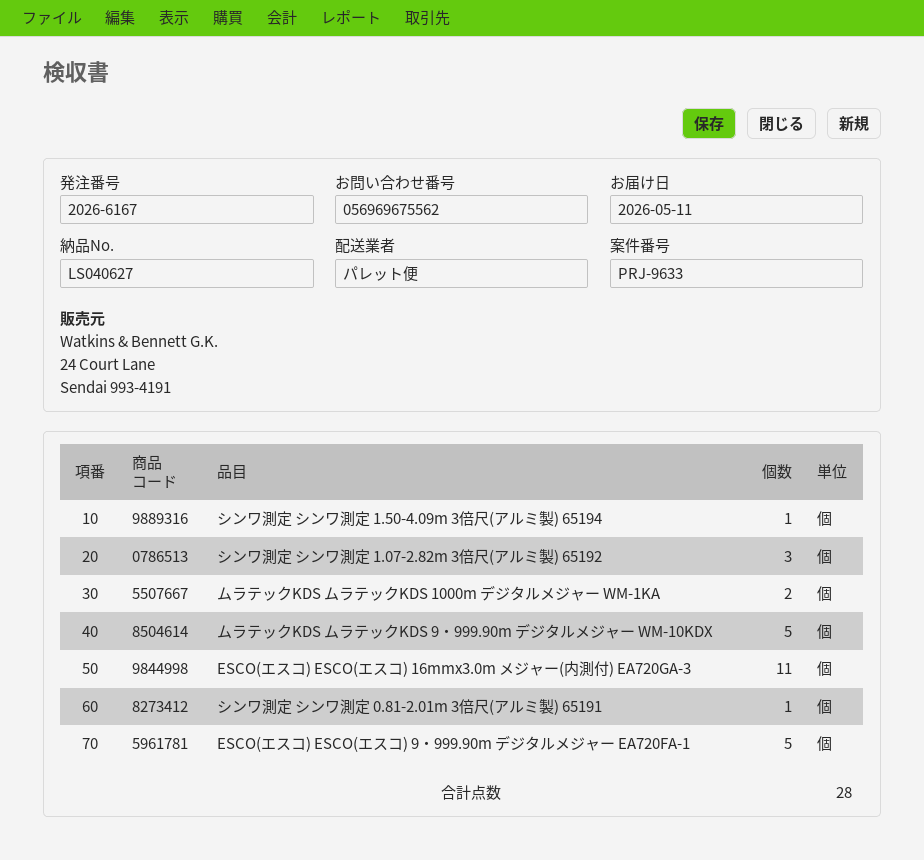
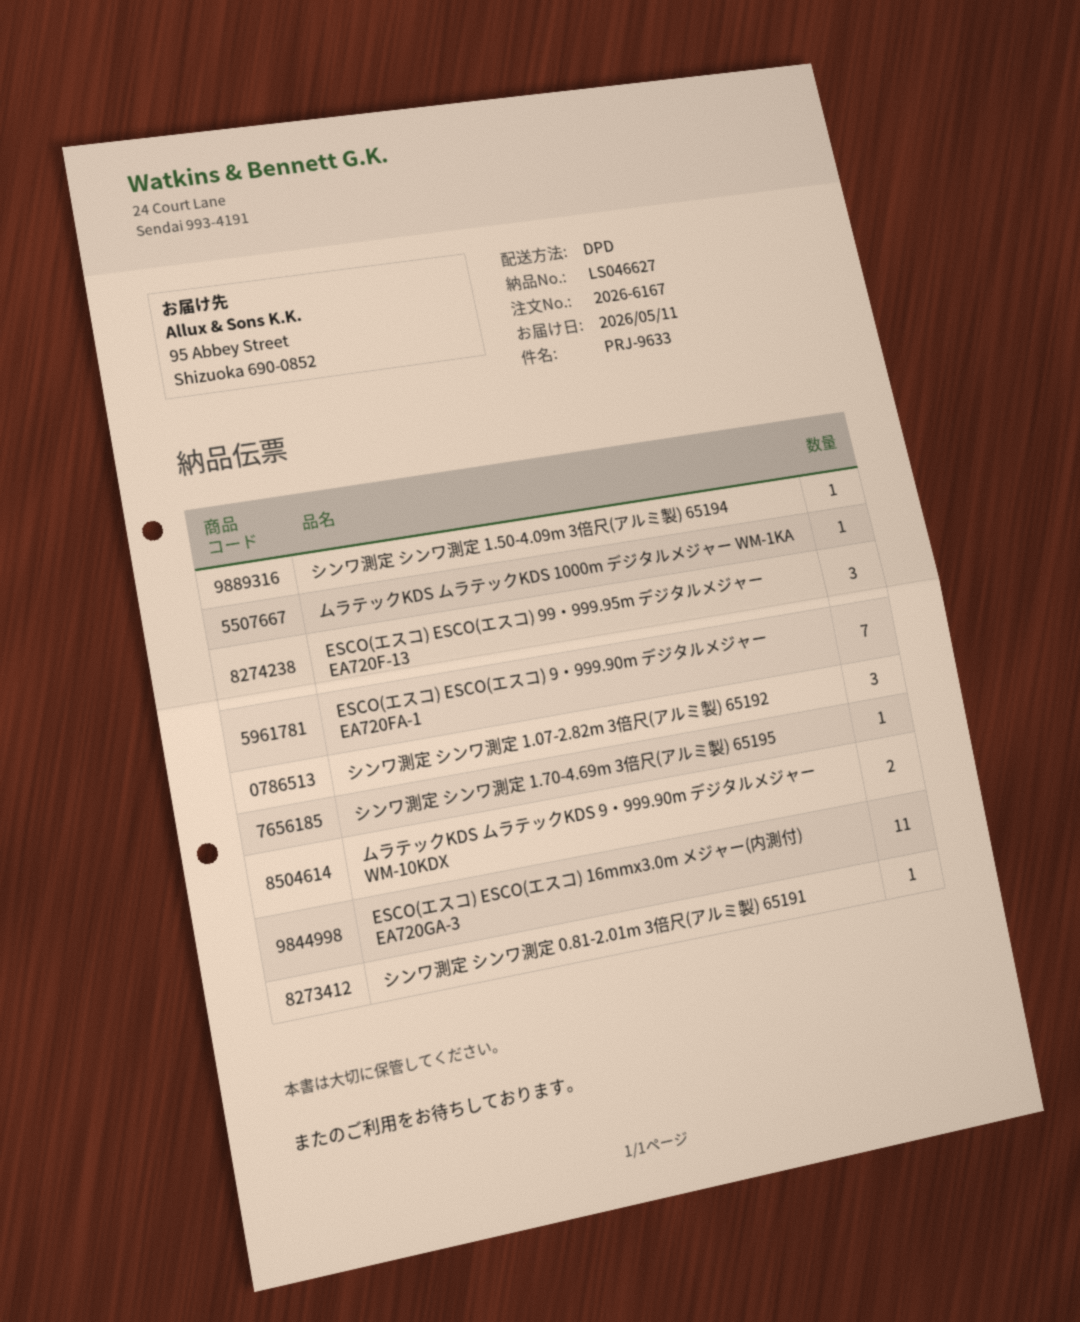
delivery note number: LS040627 -> LS046627
shipping method: pallet freight -> DPD
ムラテックKDS ムラテックKDS 1000m デジタルメジャー WM-1KA: 2 -> 1
ムラテックKDS ムラテックKDS 9・999.90m デジタルメジャー WM-10KDX: 5 -> 2
ESCO(エスコ) ESCO(エスコ) 9・999.90m デジタルメジャー EA720FA-1: 5 -> 7
ESCO(エスコ) ESCO(エスコ) 99・999.95m デジタルメジャー EA720F-13: none -> 3
シンワ測定 シンワ測定 1.70-4.69m 3倍尺(アルミ製) 65195: none -> 1

